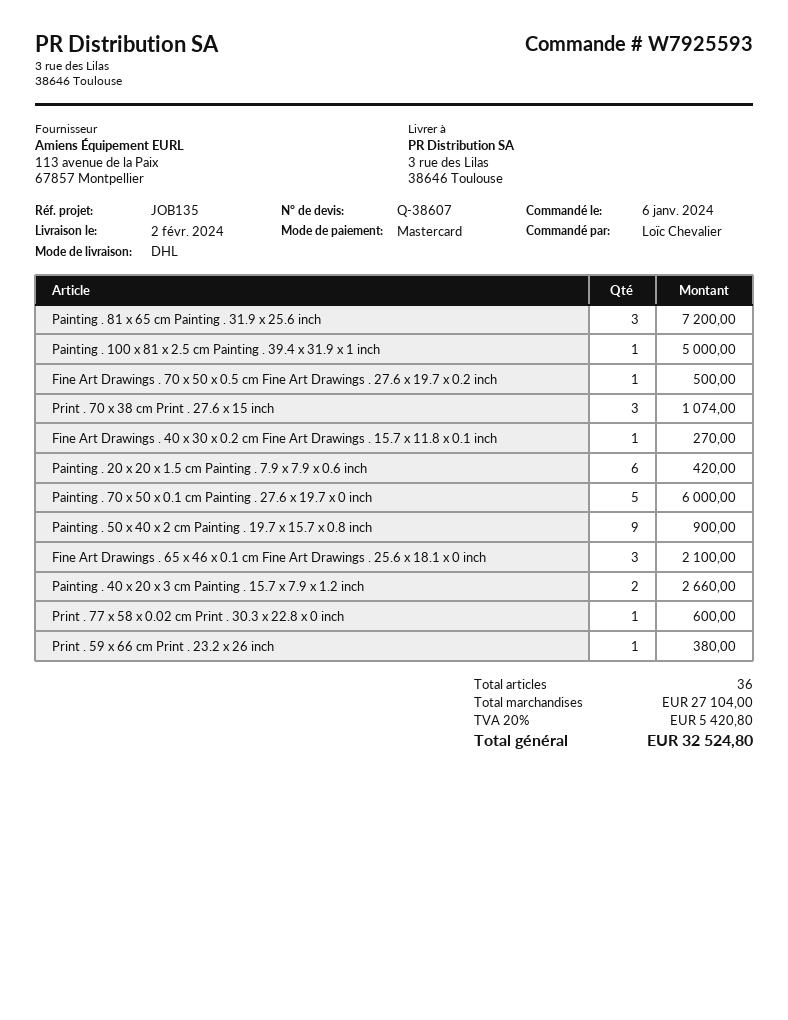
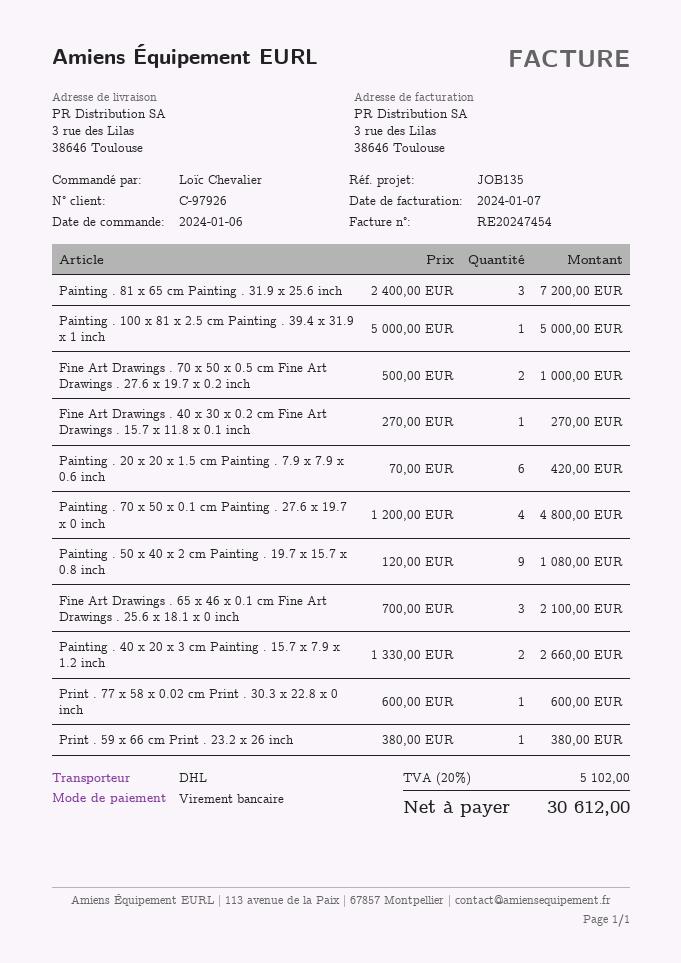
payment method: Mastercard -> bank transfer
Fine Art Drawings . 70 x 50 x 0.5 cm Fine Art Drawings . 27.6 x 19.7 x 0.2 inch: 1 for 500.00 -> 2 for 1000.00
Print . 70 x 38 cm Print . 27.6 x 15 inch: 3 for 1074.00 -> none
Painting . 70 x 50 x 0.1 cm Painting . 27.6 x 19.7 x 0 inch: 5 for 6000.00 -> 4 for 4800.00
Painting . 50 x 40 x 2 cm Painting . 19.7 x 15.7 x 0.8 inch: 9 for 900.00 -> 9 for 1080.00
tax: 20% = 5420.80 -> 20% = 5102.00
total: 32524.80 -> 30612.00

